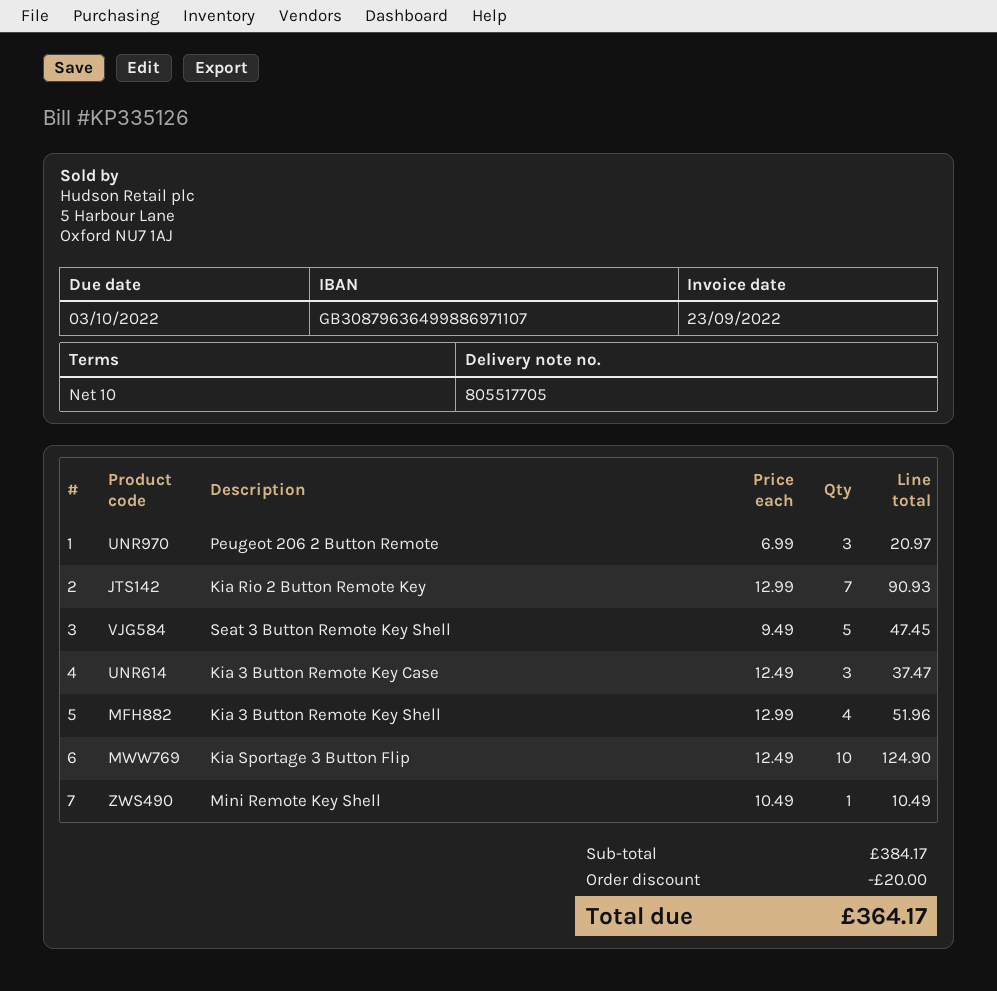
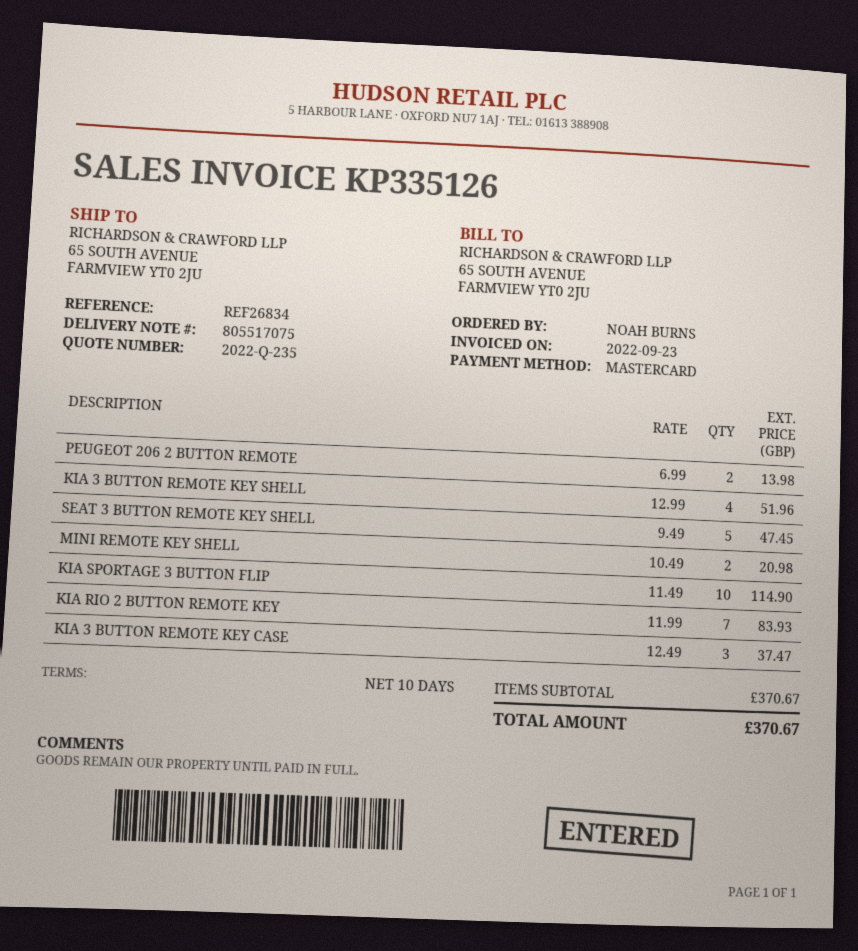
delivery note number: 805517705 -> 805517075
Peugeot 206 2 Button Remote: 3 x 6.99 = 20.97 -> 2 x 6.99 = 13.98
Kia Rio 2 Button Remote Key: 7 x 12.99 = 90.93 -> 7 x 11.99 = 83.93
Kia Sportage 3 Button Flip: 10 x 12.49 = 124.90 -> 10 x 11.49 = 114.90
Mini Remote Key Shell: 1 x 10.49 = 10.49 -> 2 x 10.49 = 20.98
subtotal: 384.17 -> 370.67
discount: 20.00 -> none
total: 364.17 -> 370.67

